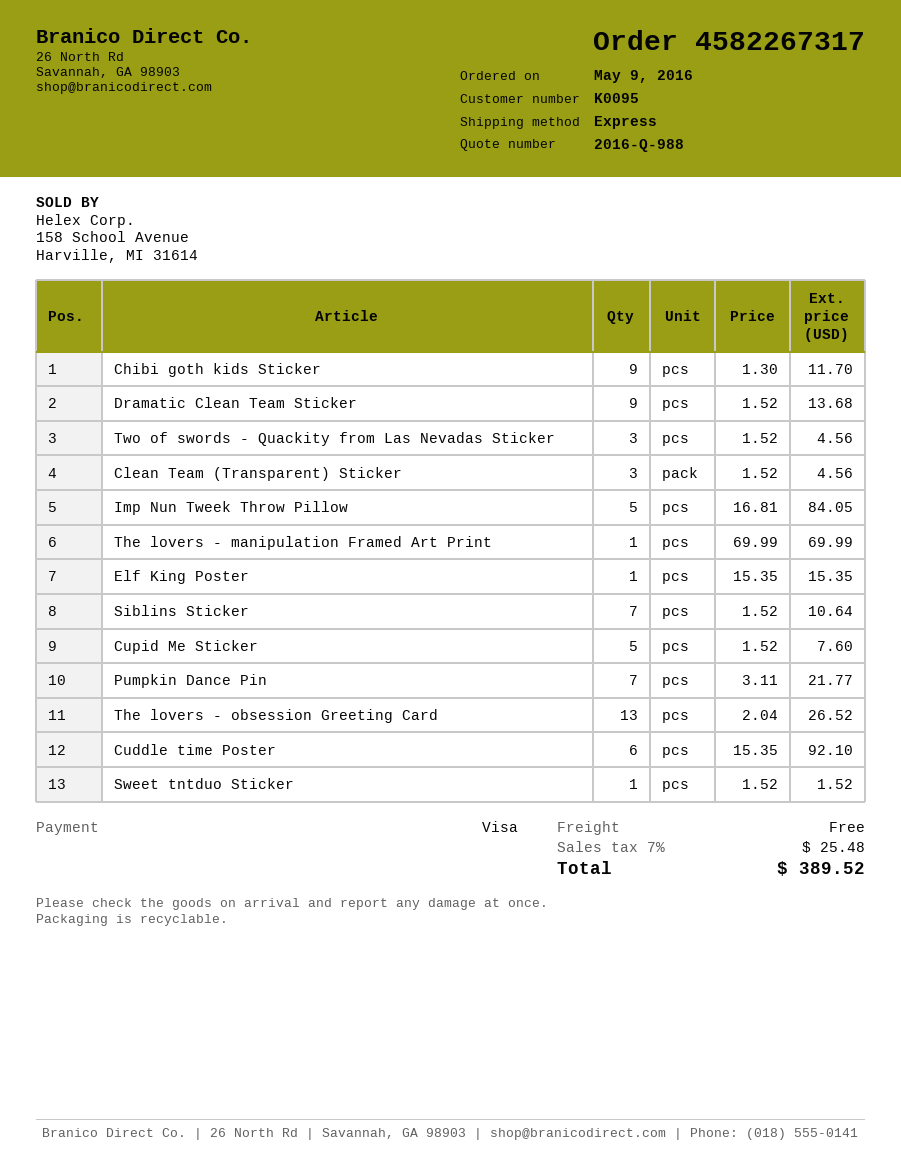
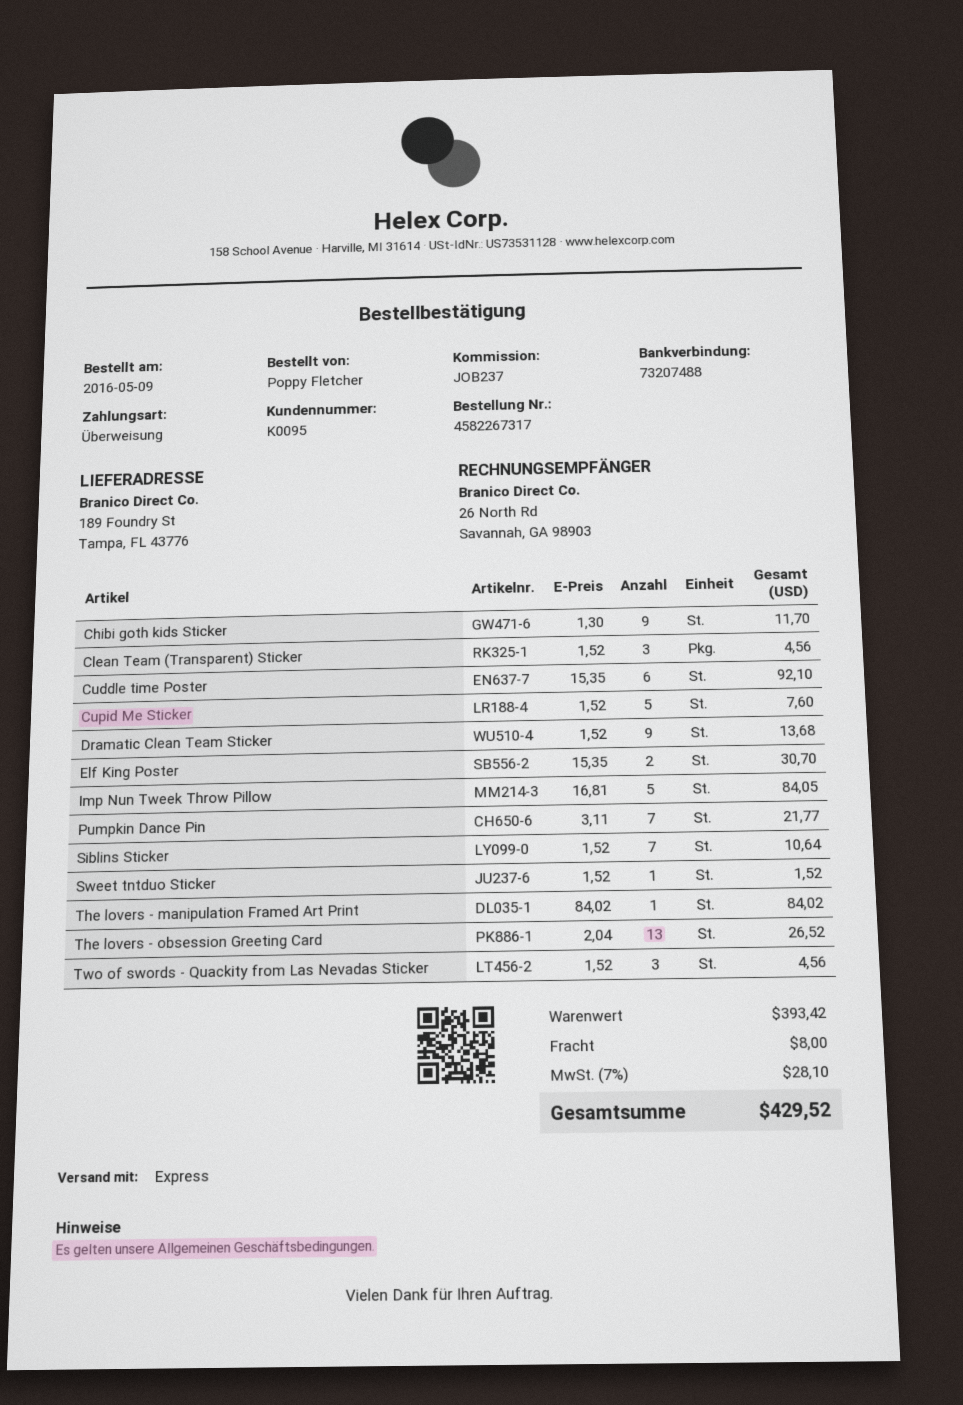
payment method: Visa -> bank transfer
The lovers - manipulation Framed Art Print: 1 x 69.99 = 69.99 -> 1 x 84.02 = 84.02
Elf King Poster: 1 x 15.35 = 15.35 -> 2 x 15.35 = 30.70
shipping: 0.00 -> 8.00
tax: 7% = 25.48 -> 7% = 28.10
total: 389.52 -> 429.52

